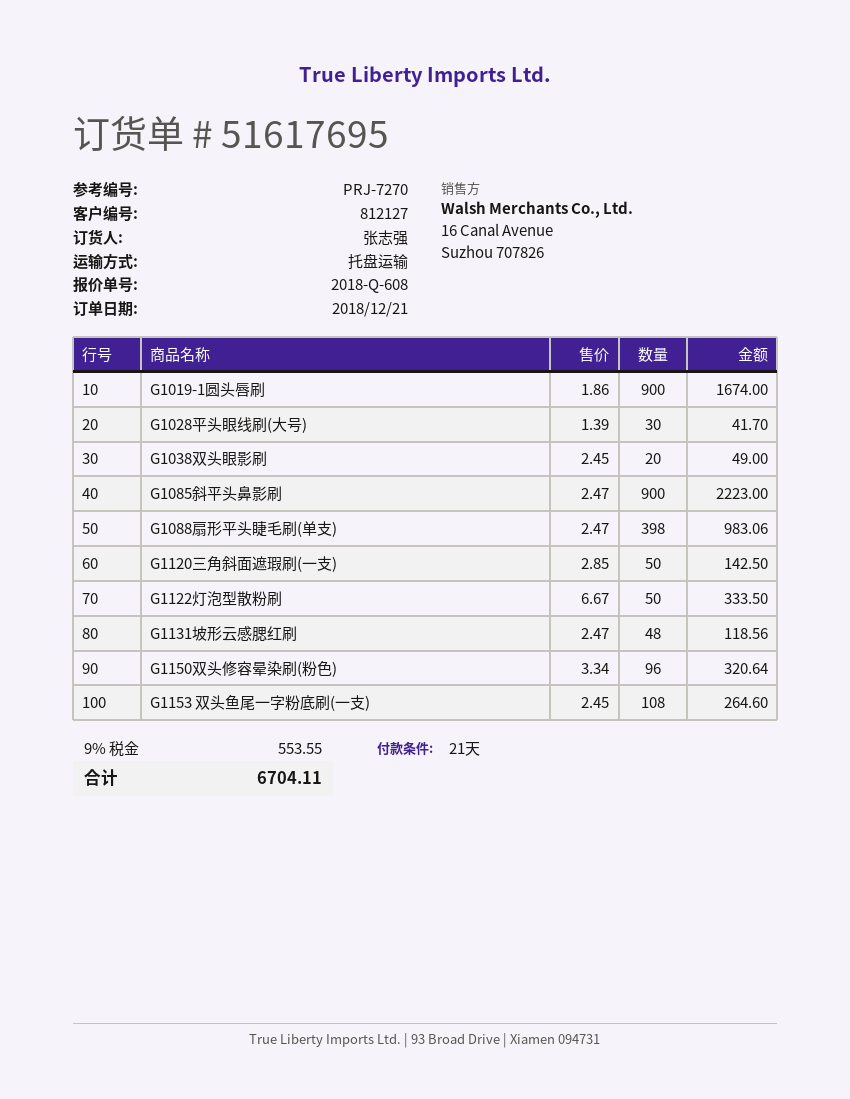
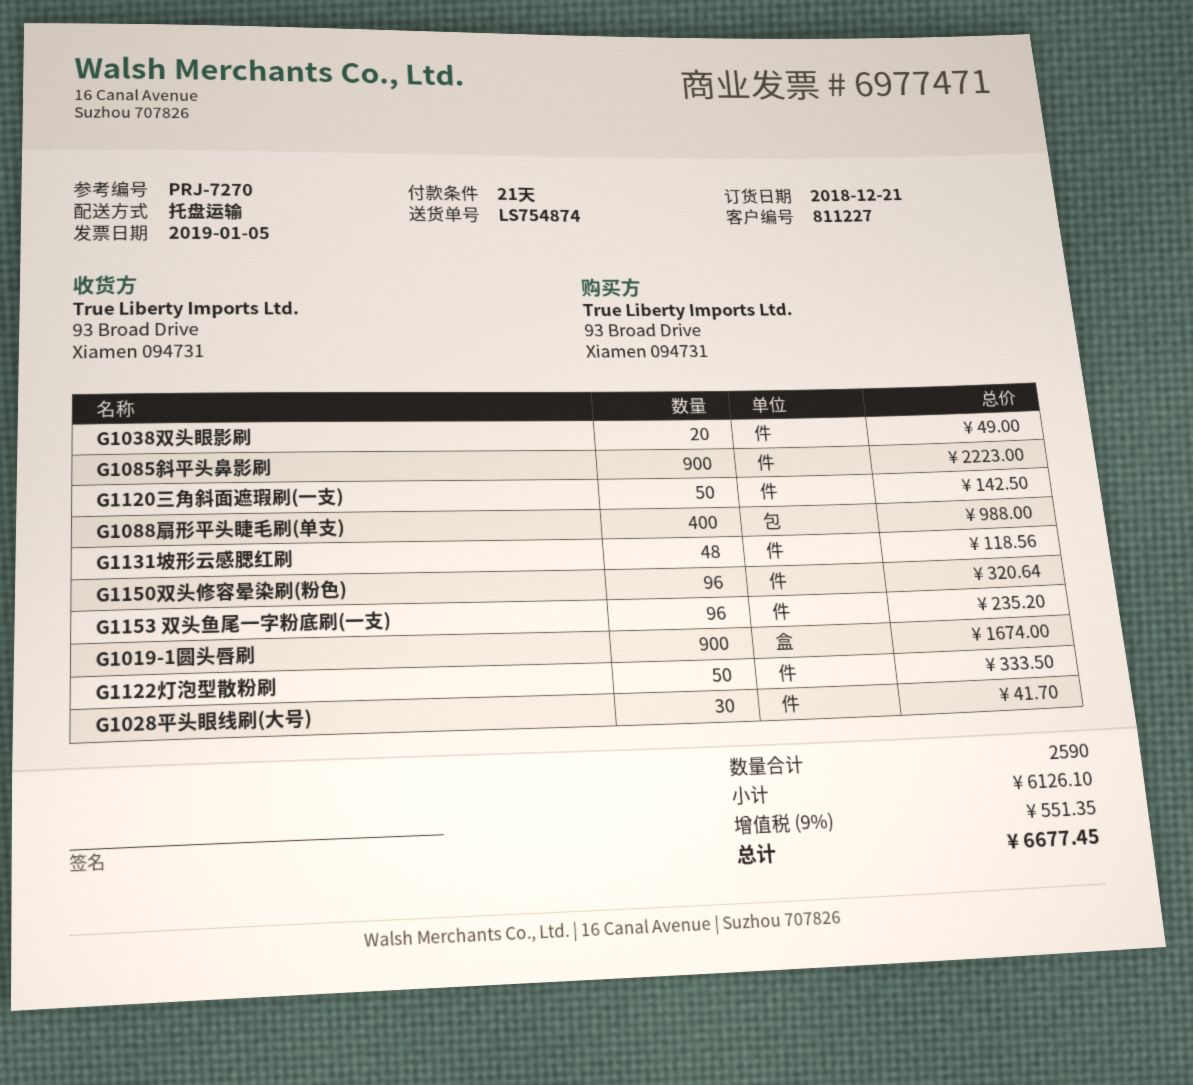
customer number: 812127 -> 811227
G1088扇形平头睫毛刷(单支): 398 for 983.06 -> 400 for 988.00
G1153 双头鱼尾一字粉底刷(一支): 108 for 264.60 -> 96 for 235.20
tax: 9% = 553.55 -> 9% = 551.35
total: 6704.11 -> 6677.45

